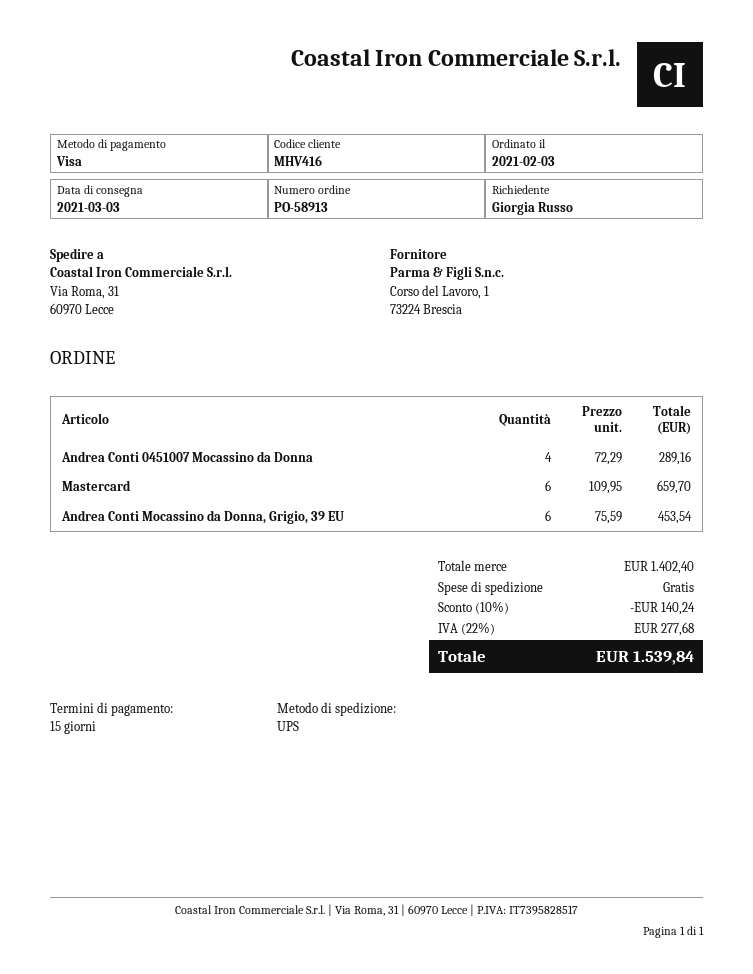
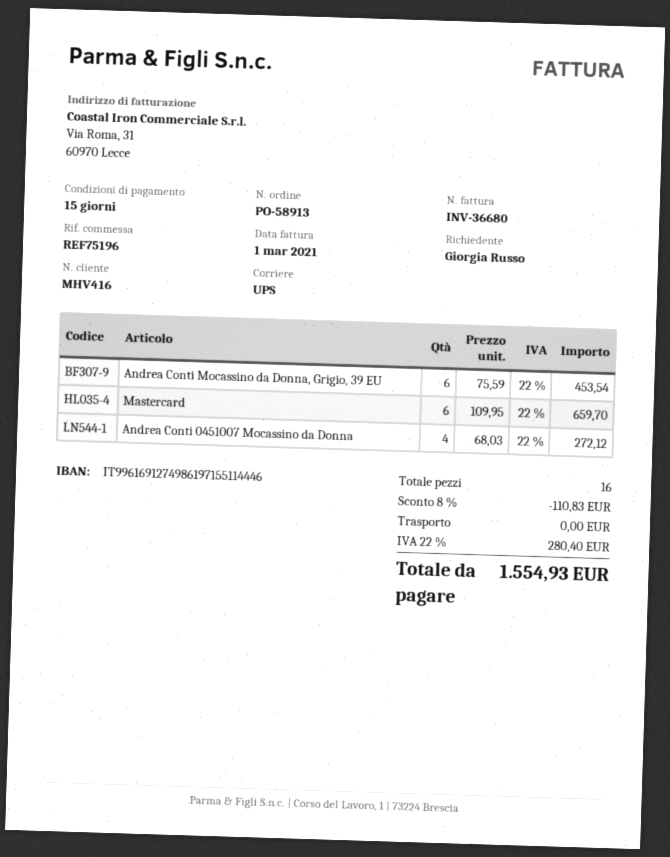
Andrea Conti 0451007 Mocassino da Donna: 4 x 72.29 = 289.16 -> 4 x 68.03 = 272.12
discount: 10% = 140.24 -> 8% = 110.83
tax: 22% = 277.68 -> 22% = 280.40
total: 1539.84 -> 1554.93

